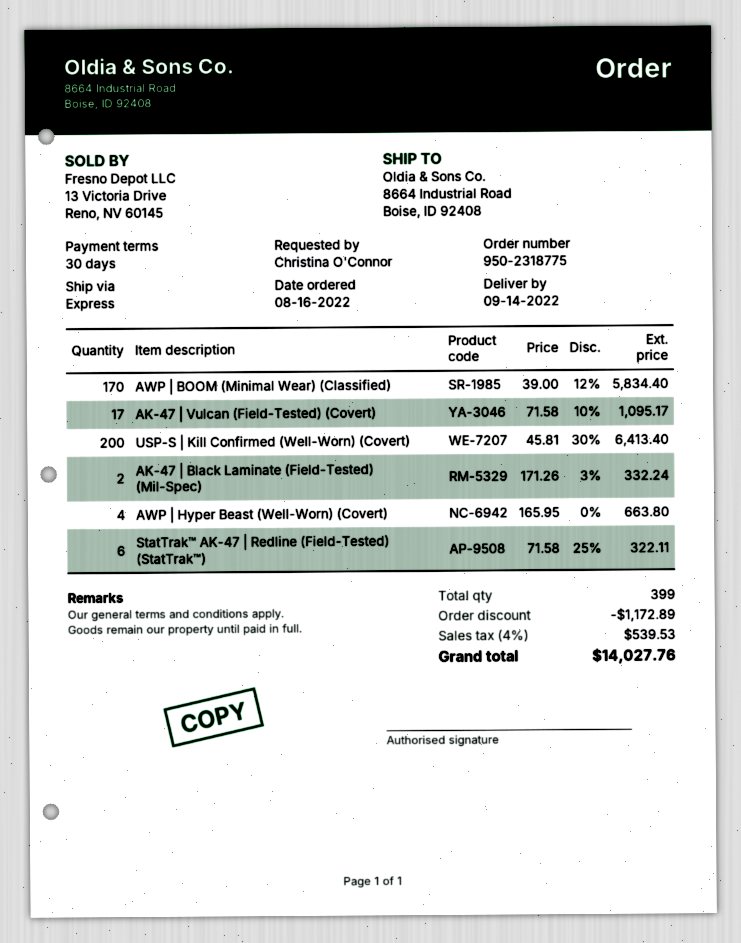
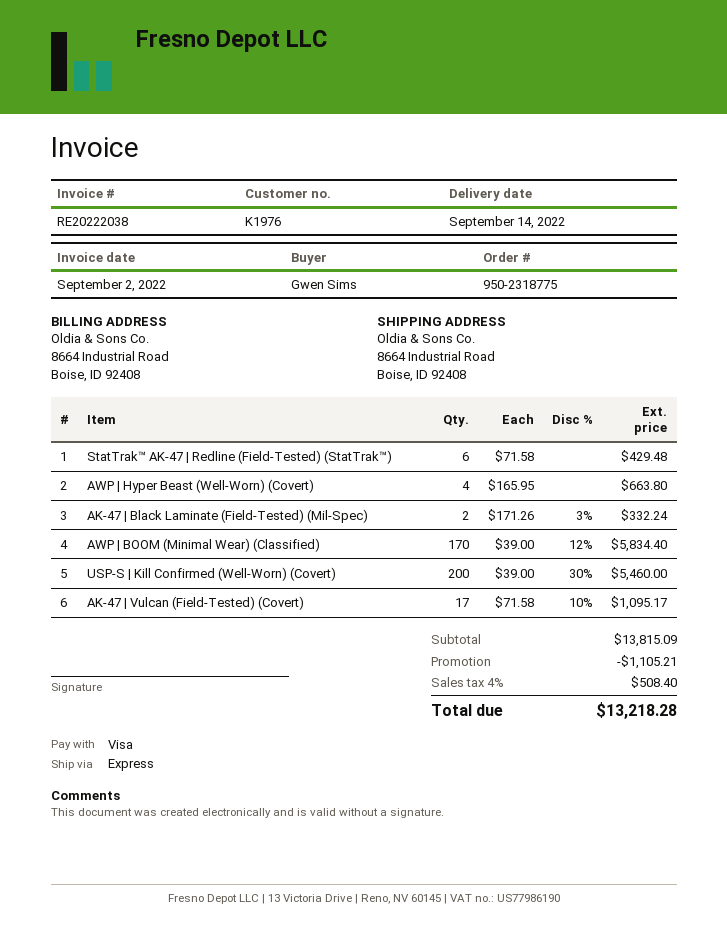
ordered by: Christina O'Connor -> Gwen Sims
USP-S | Kill Confirmed (Well-Worn) (Covert): 200 x 45.81 - 30% = 6413.40 -> 200 x 39.00 - 30% = 5460.00
StatTrak™ AK-47 | Redline (Field-Tested) (StatTrak™): 6 x 71.58 - 25% = 322.11 -> 6 x 71.58 = 429.48
discount: 1172.89 -> 1105.21
tax: 4% = 539.53 -> 4% = 508.40
total: 14027.76 -> 13218.28

